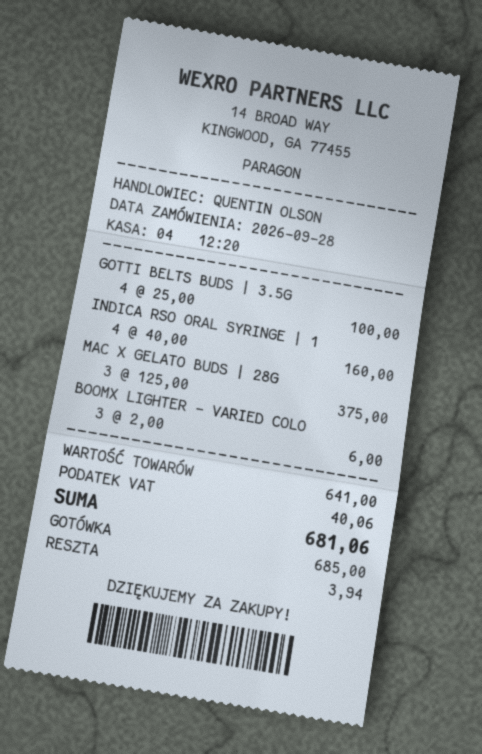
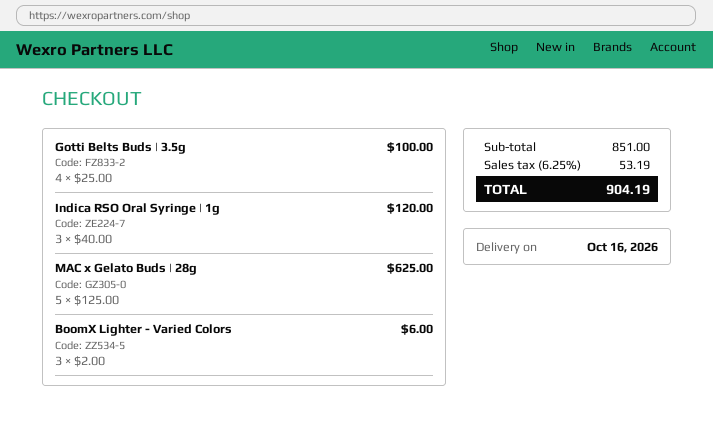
INDICA RSO ORAL SYRINGE | 1: 4 x 40.00 = 160.00 -> 3 x 40.00 = 120.00
MAC X GELATO BUDS | 28G: 3 x 125.00 = 375.00 -> 5 x 125.00 = 625.00
subtotal: 641.00 -> 851.00
tax: 40.06 -> 53.19
total: 681.06 -> 904.19

